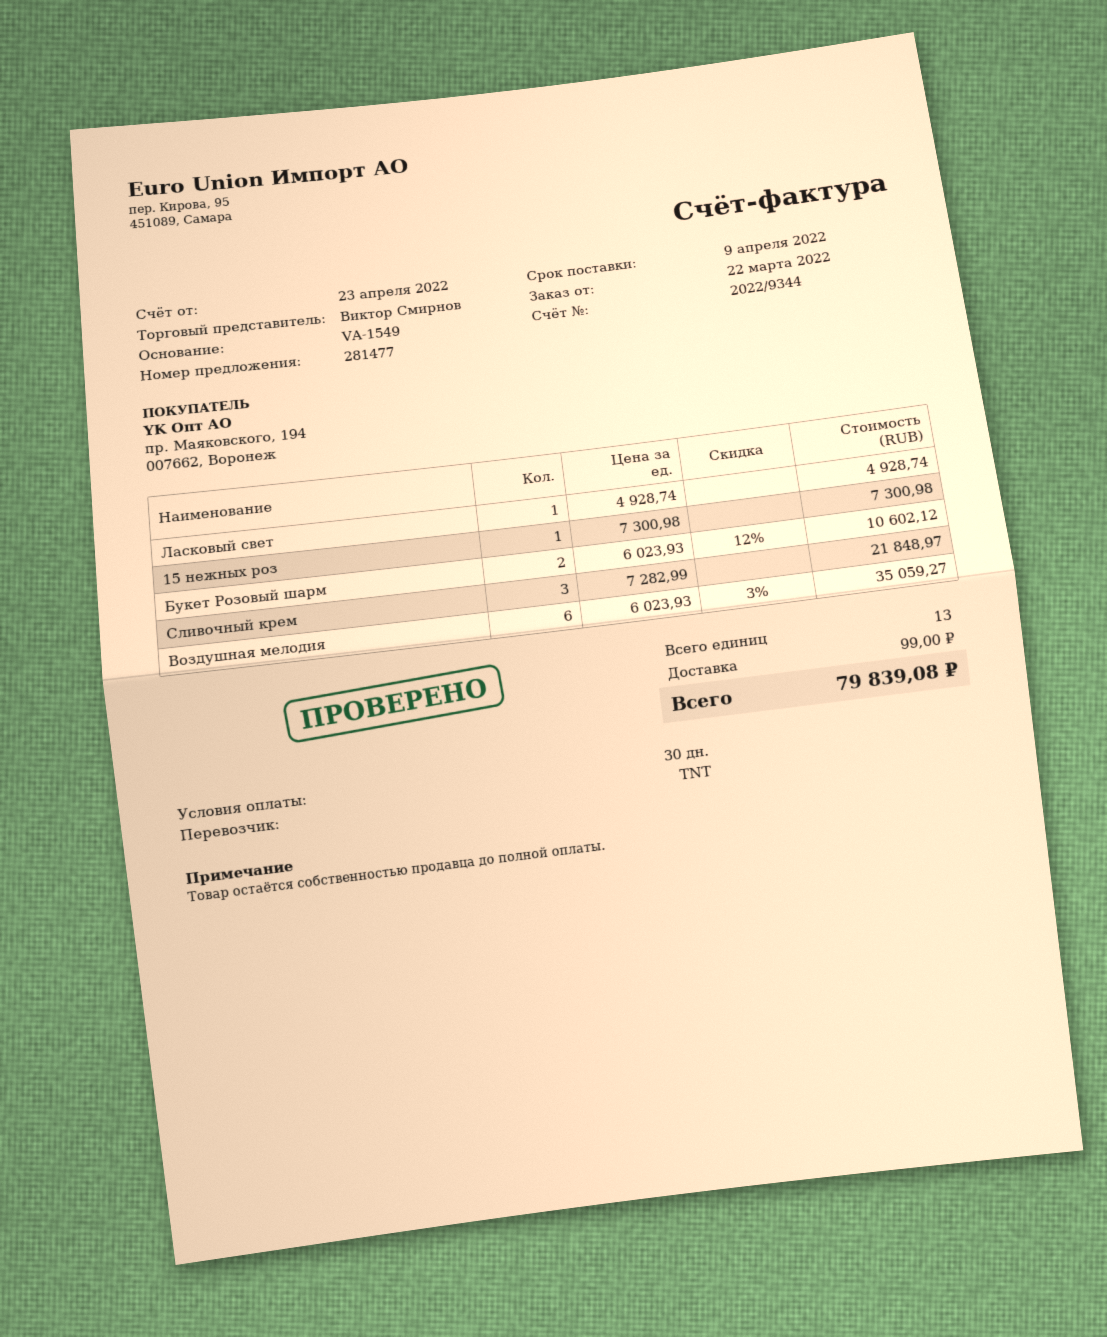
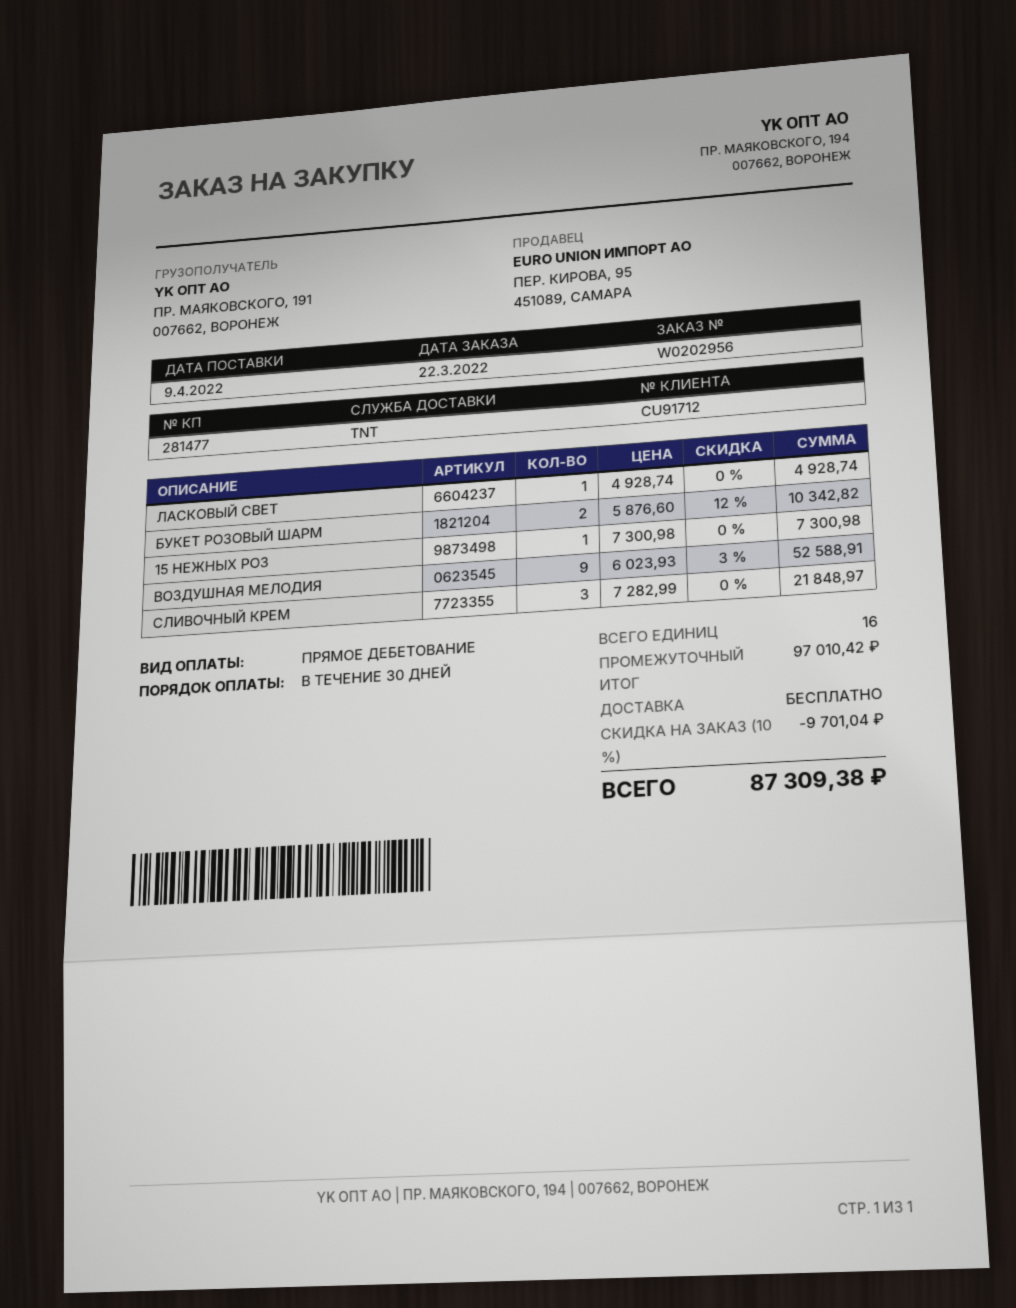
Букет Розовый шарм: 2 x 6023.93 - 12% = 10602.12 -> 2 x 5876.60 - 12% = 10342.82
Воздушная мелодия: 6 x 6023.93 - 3% = 35059.27 -> 9 x 6023.93 - 3% = 52588.91
total quantity: 13 -> 16
discount: none -> 10% = 9701.04
shipping: 99.00 -> 0.00
total: 79839.08 -> 87309.38

